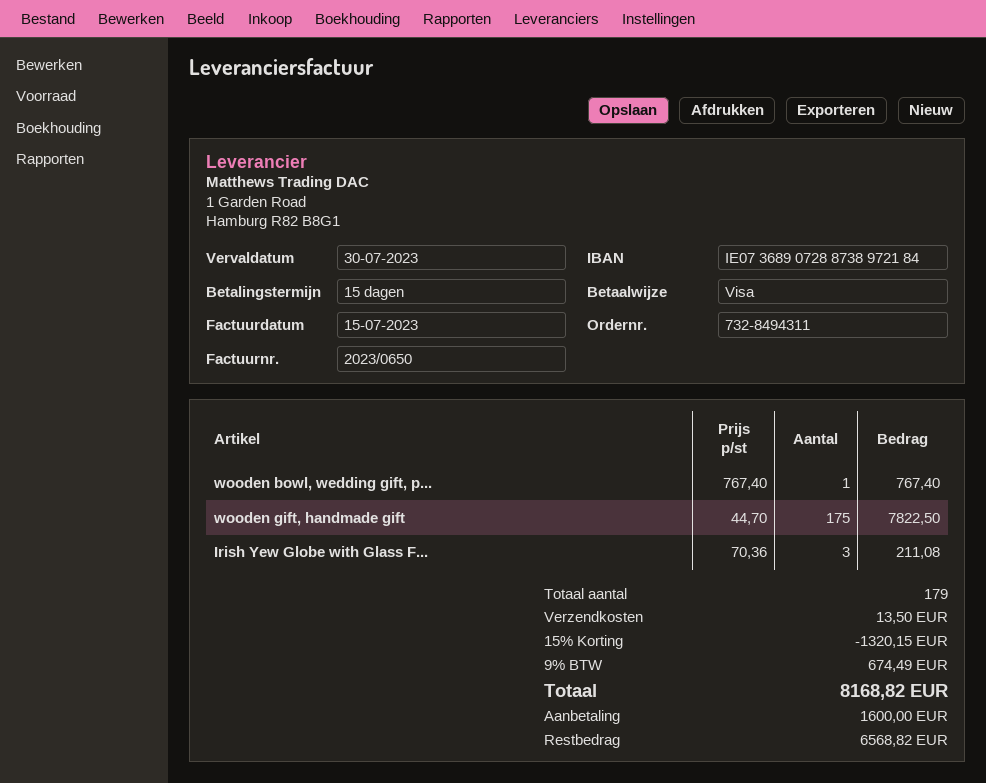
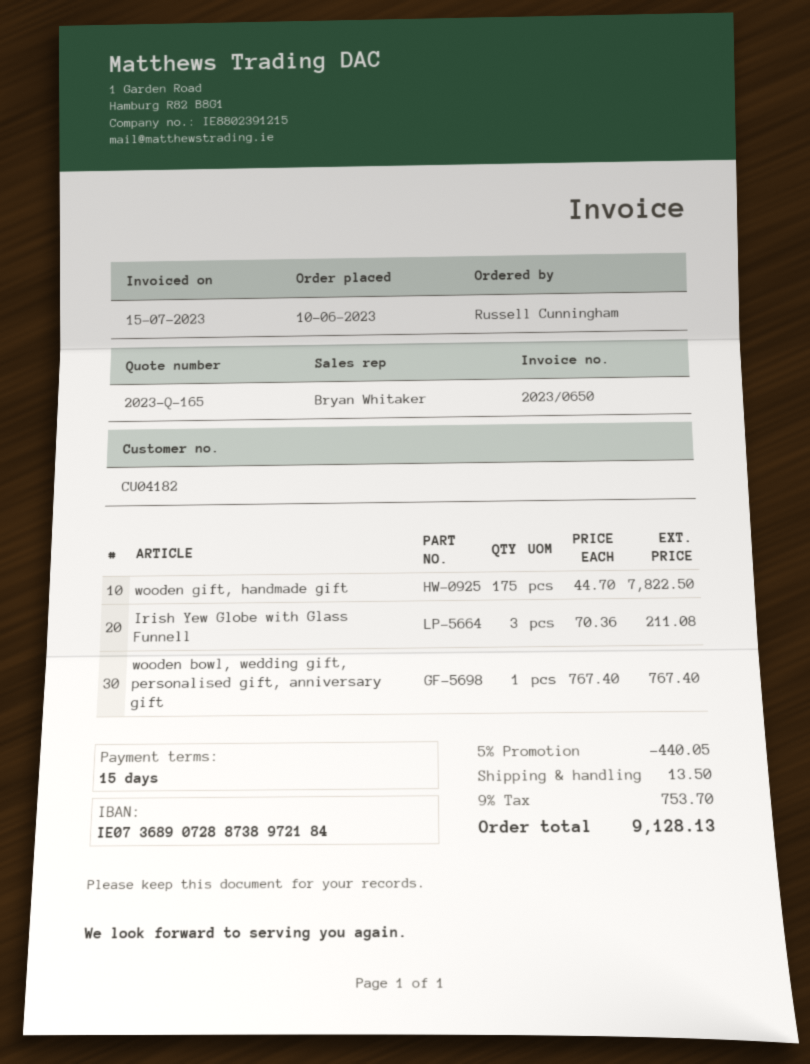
discount: 15% = 1320.15 -> 5% = 440.05
tax: 9% = 674.49 -> 9% = 753.70
total: 8168.82 -> 9128.13

